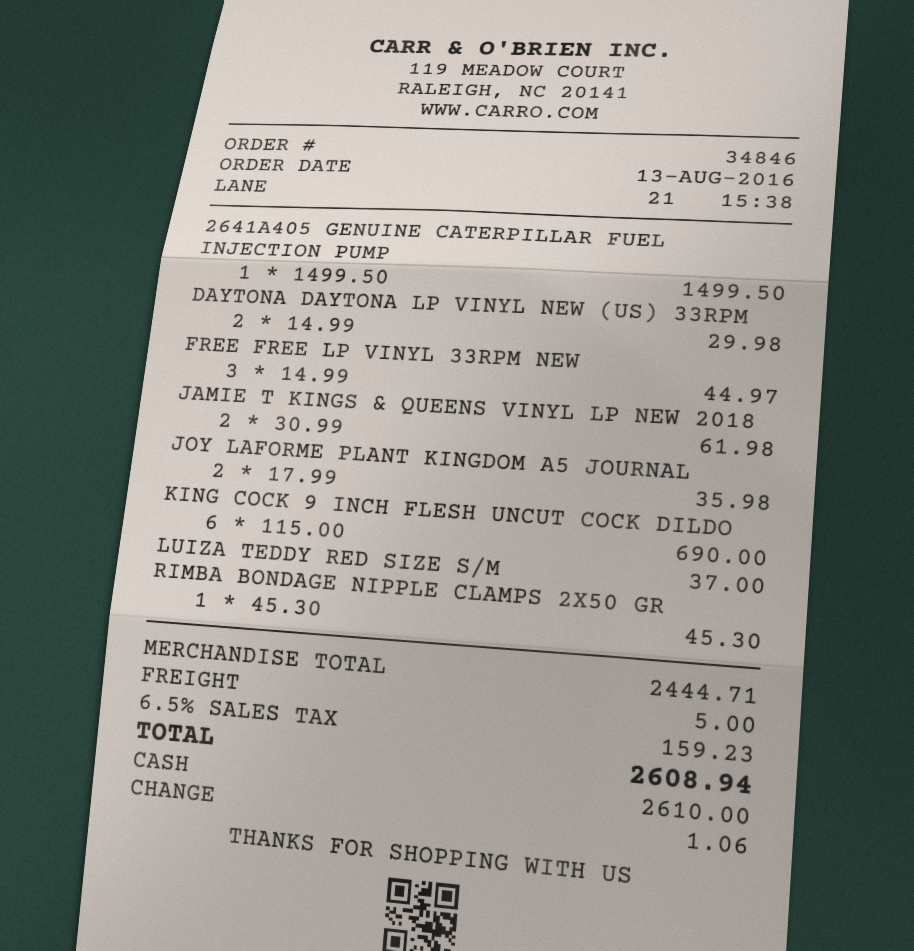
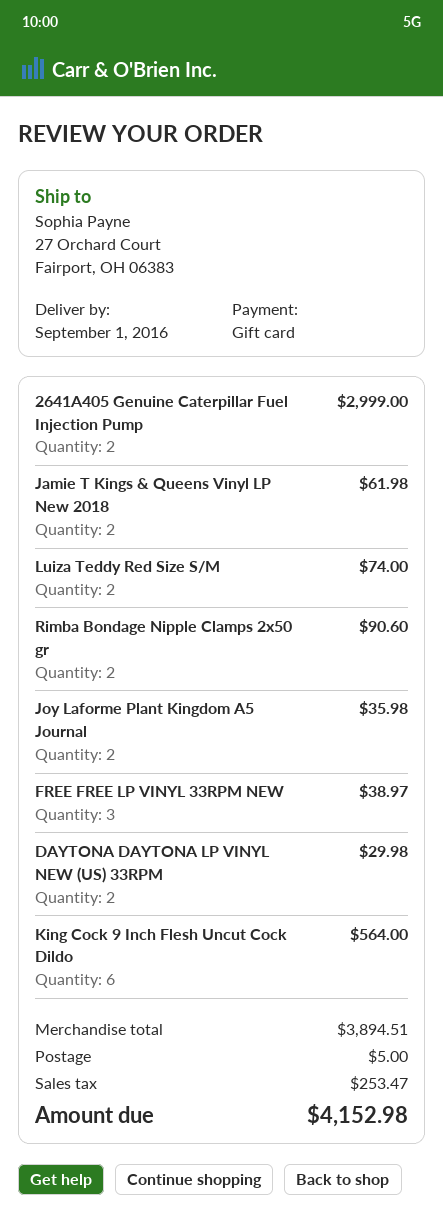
payment method: cash -> gift card
2641A405 GENUINE CATERPILLAR FUEL INJECTION PUMP: 1 for 1499.50 -> 2 for 2999.00
FREE FREE LP VINYL 33RPM NEW: 3 for 44.97 -> 3 for 38.97
KING COCK 9 INCH FLESH UNCUT COCK DILDO: 6 for 690.00 -> 6 for 564.00
LUIZA TEDDY RED SIZE S/M: 1 for 37.00 -> 2 for 74.00
RIMBA BONDAGE NIPPLE CLAMPS 2X50 GR: 1 for 45.30 -> 2 for 90.60
subtotal: 2444.71 -> 3894.51
tax: 159.23 -> 253.47
total: 2608.94 -> 4152.98

